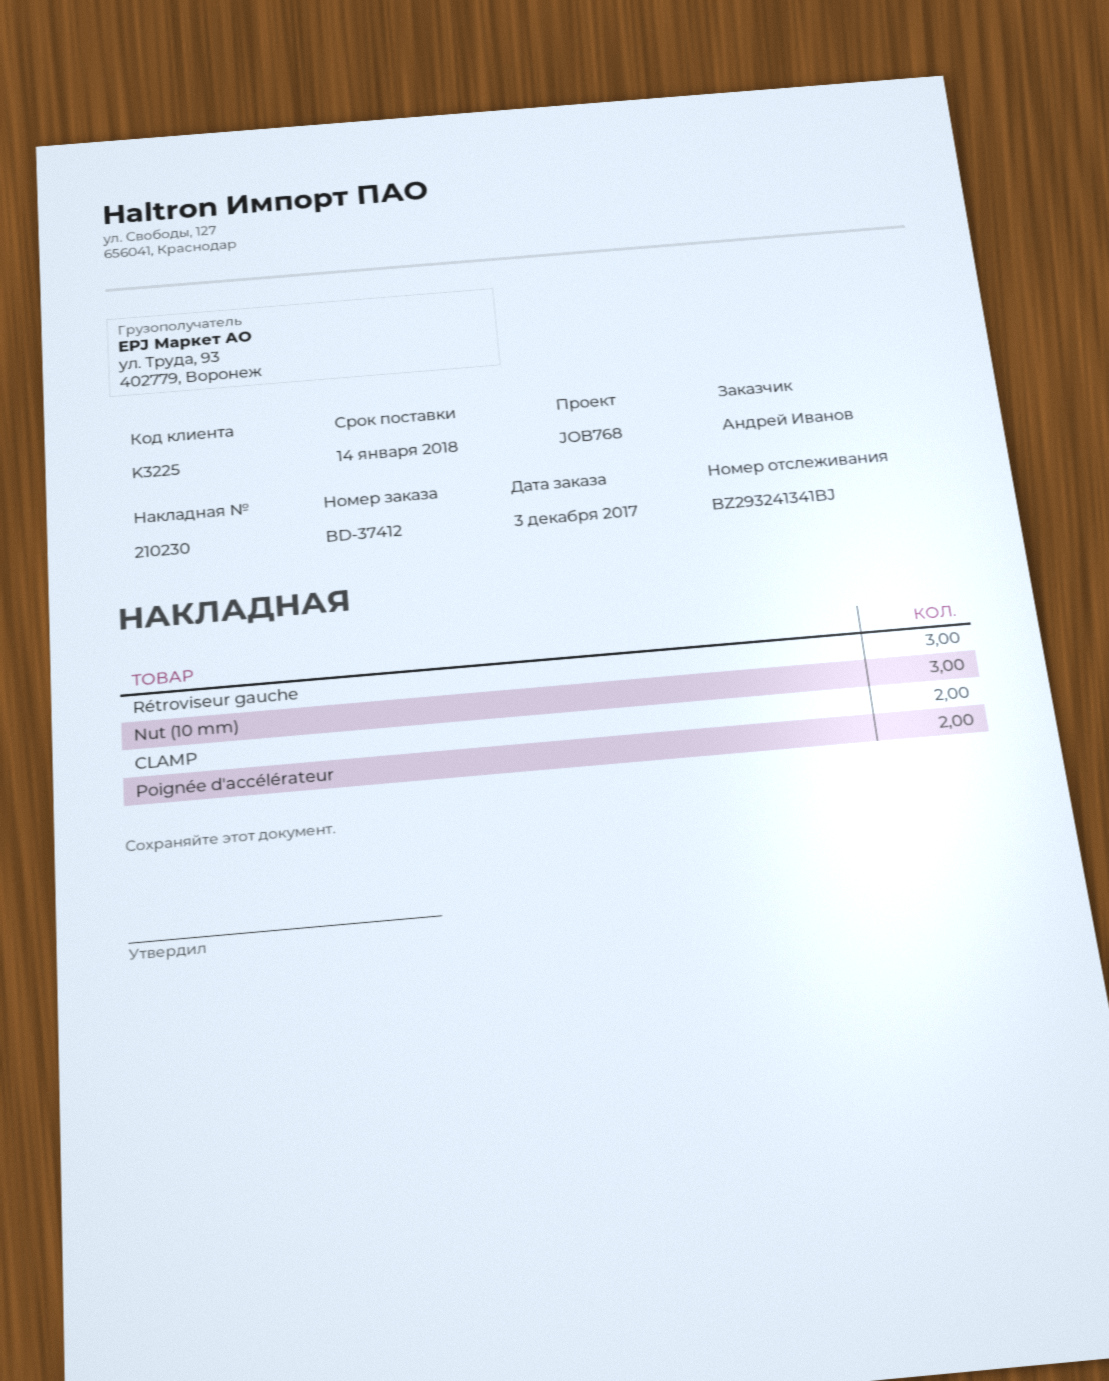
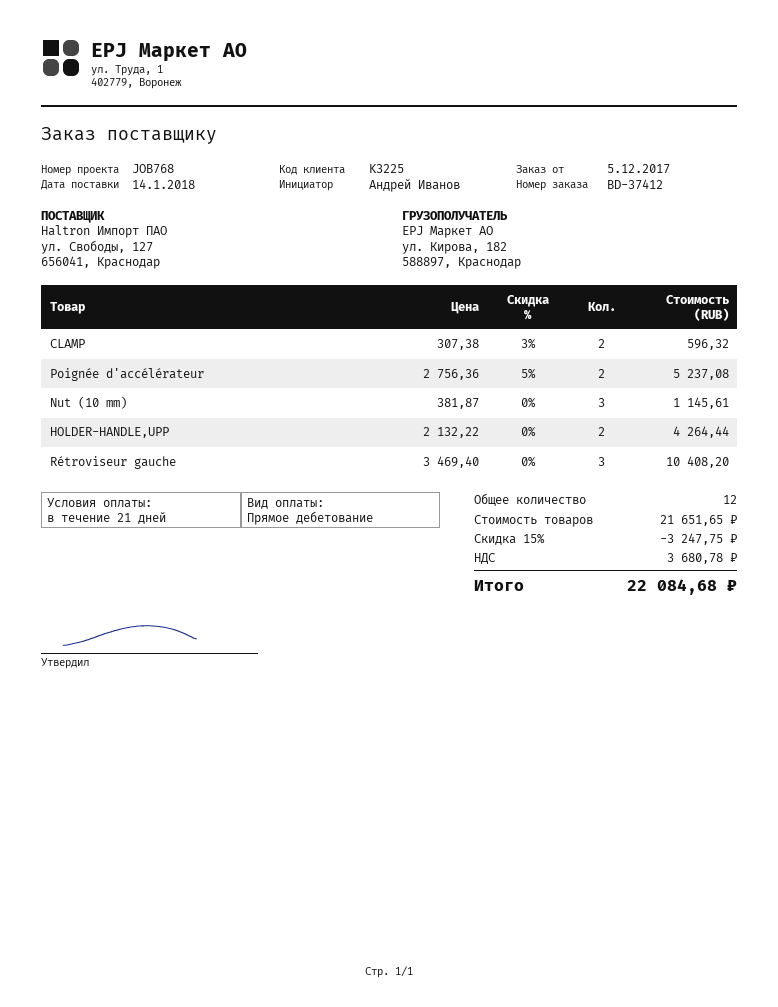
order date: 2017-12-03 -> 2017-12-05
ship to: ул. Труда, 93, 402779, Воронеж -> ул. Кирова, 182, 588897, Краснодар
HOLDER-HANDLE,UPP: none -> 2

